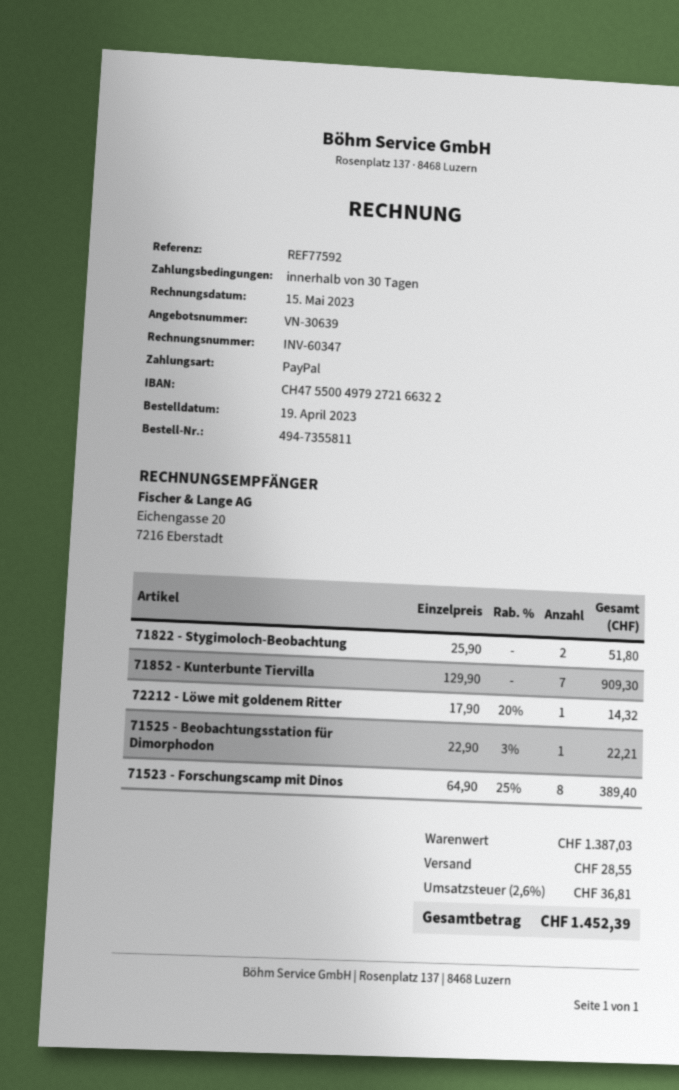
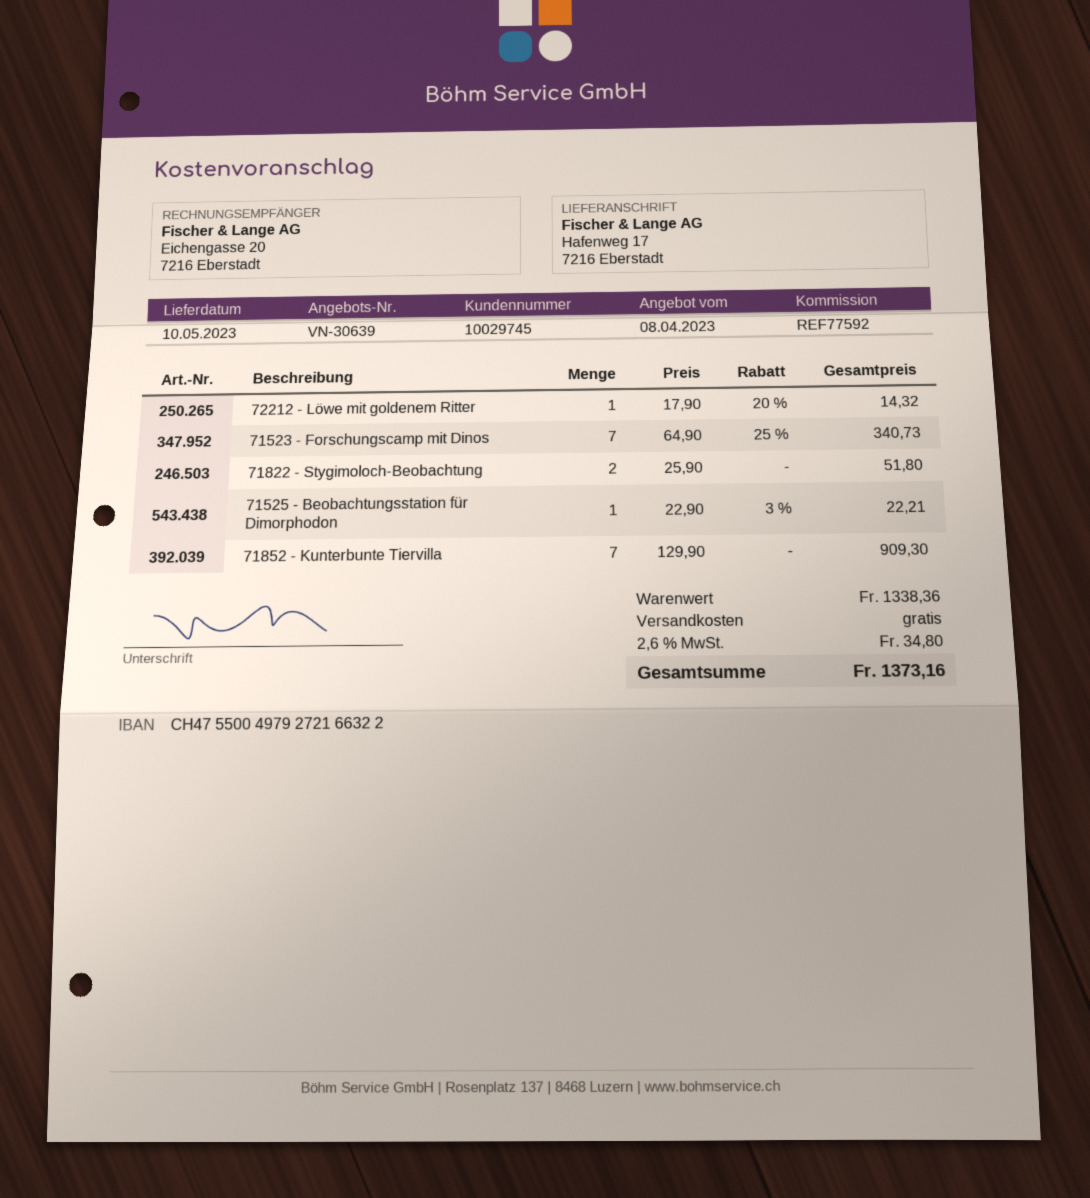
71523 - Forschungscamp mit Dinos: 8 x 64.90 - 25% = 389.40 -> 7 x 64.90 - 25% = 340.73
subtotal: 1387.03 -> 1338.36
shipping: 28.55 -> 0.00
tax: 2.6% = 36.81 -> 2.6% = 34.80
total: 1452.39 -> 1373.16

